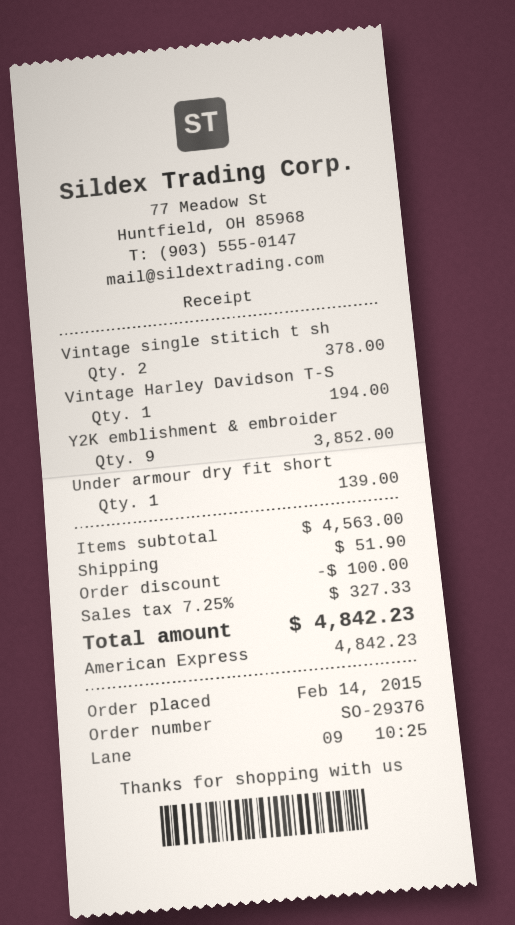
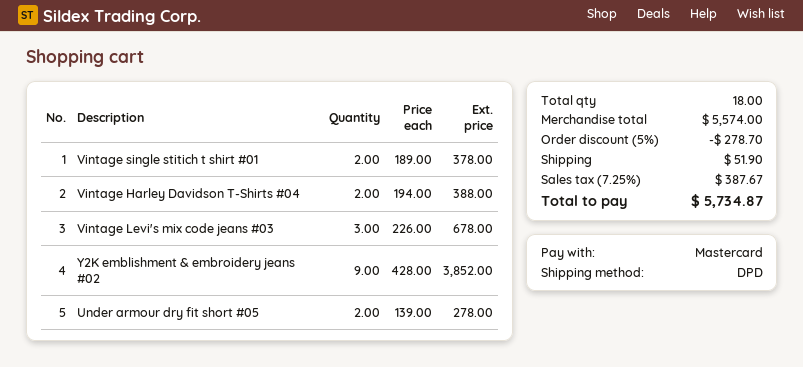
payment method: American Express -> Mastercard
Vintage Harley Davidson T-S: 1 for 194.00 -> 2 for 388.00
Under armour dry fit short: 1 for 139.00 -> 2 for 278.00
Vintage Levi's mix code jeans #03: none -> 3 for 678.00
subtotal: 4563.00 -> 5574.00
discount: 100.00 -> 278.70
tax: 7.25% = 327.33 -> 7.25% = 387.67
total: 4842.23 -> 5734.87

